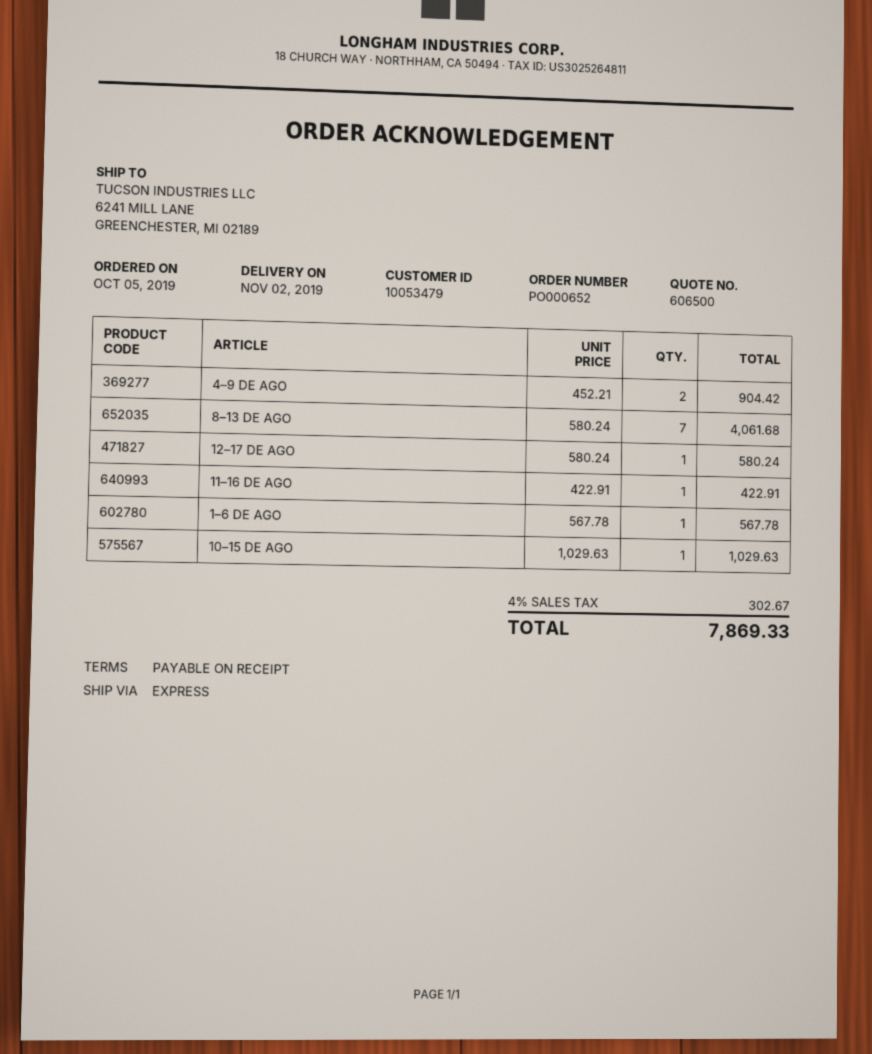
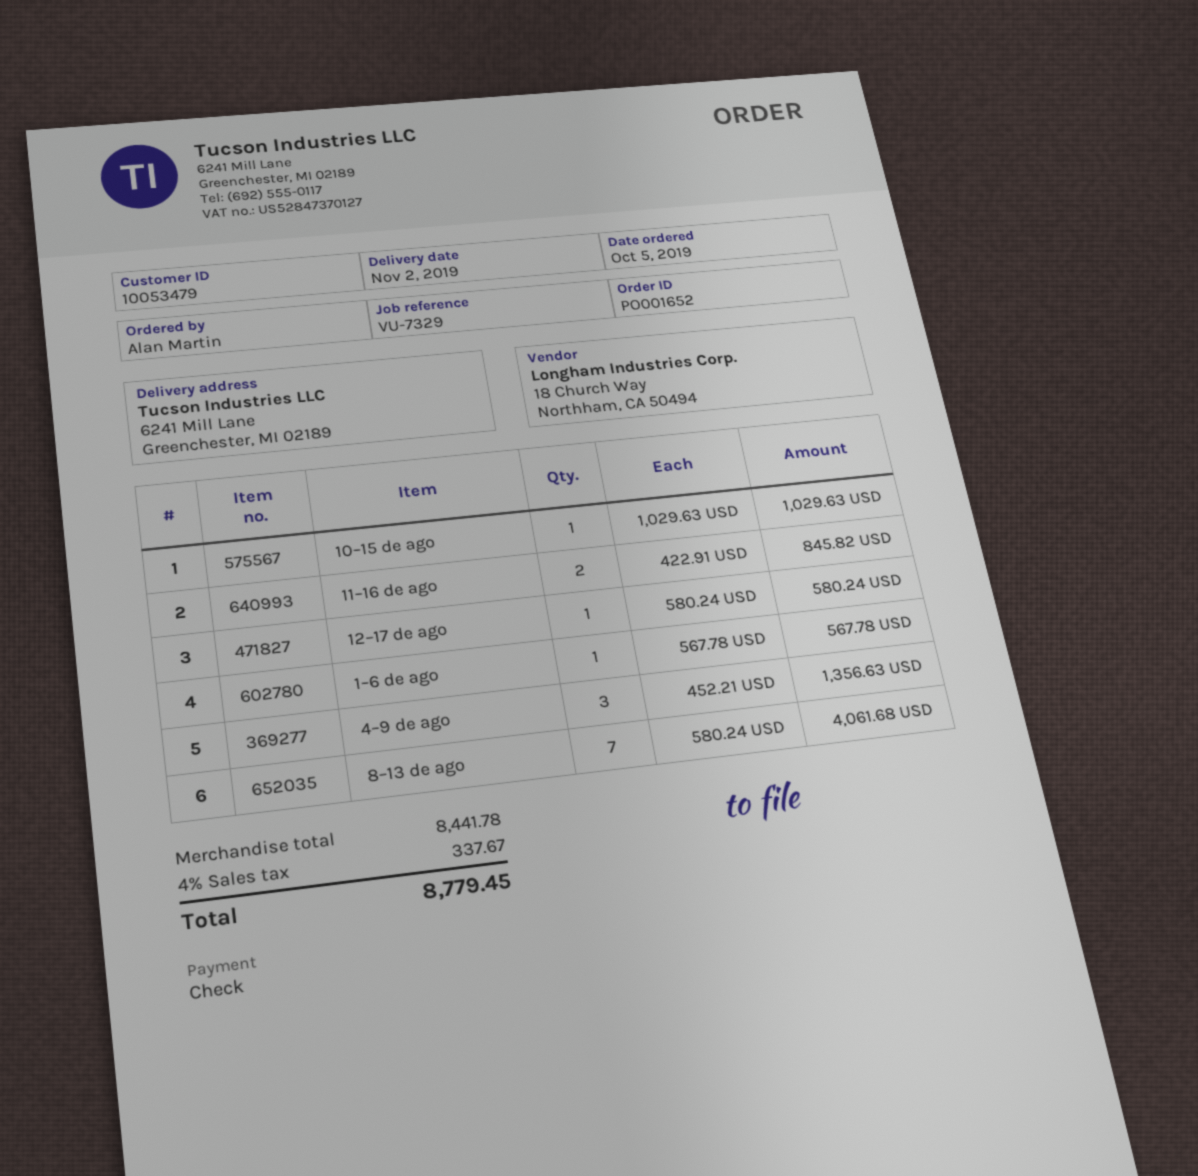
order number: PO000652 -> PO001652
4–9 DE AGO: 2 x 452.21 = 904.42 -> 3 x 452.21 = 1356.63
11–16 DE AGO: 1 x 422.91 = 422.91 -> 2 x 422.91 = 845.82
tax: 4% = 302.67 -> 4% = 337.67
total: 7869.33 -> 8779.45

